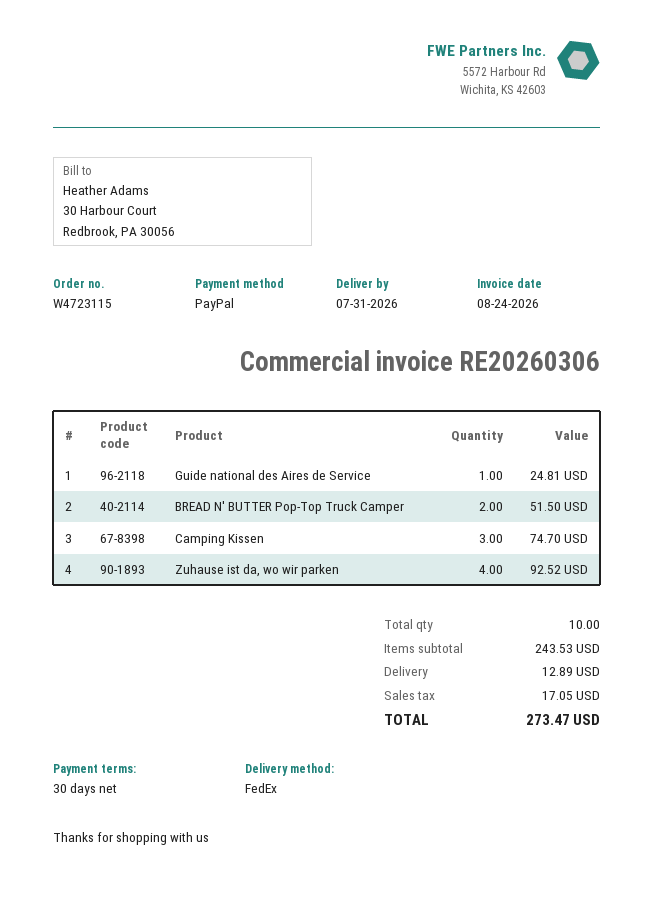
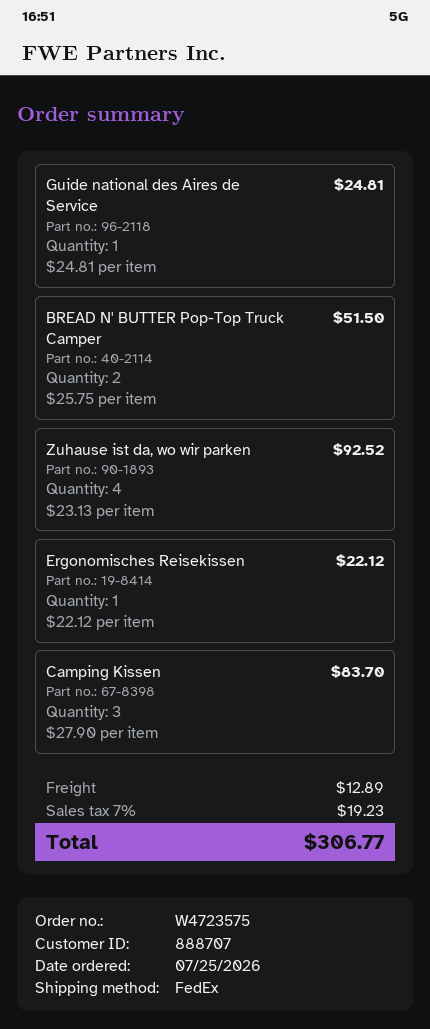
order number: W4723115 -> W4723575
Camping Kissen: 3 for 74.70 -> 3 for 83.70
Ergonomisches Reisekissen: none -> 1 for 22.12
tax: 17.05 -> 19.23
total: 273.47 -> 306.77

